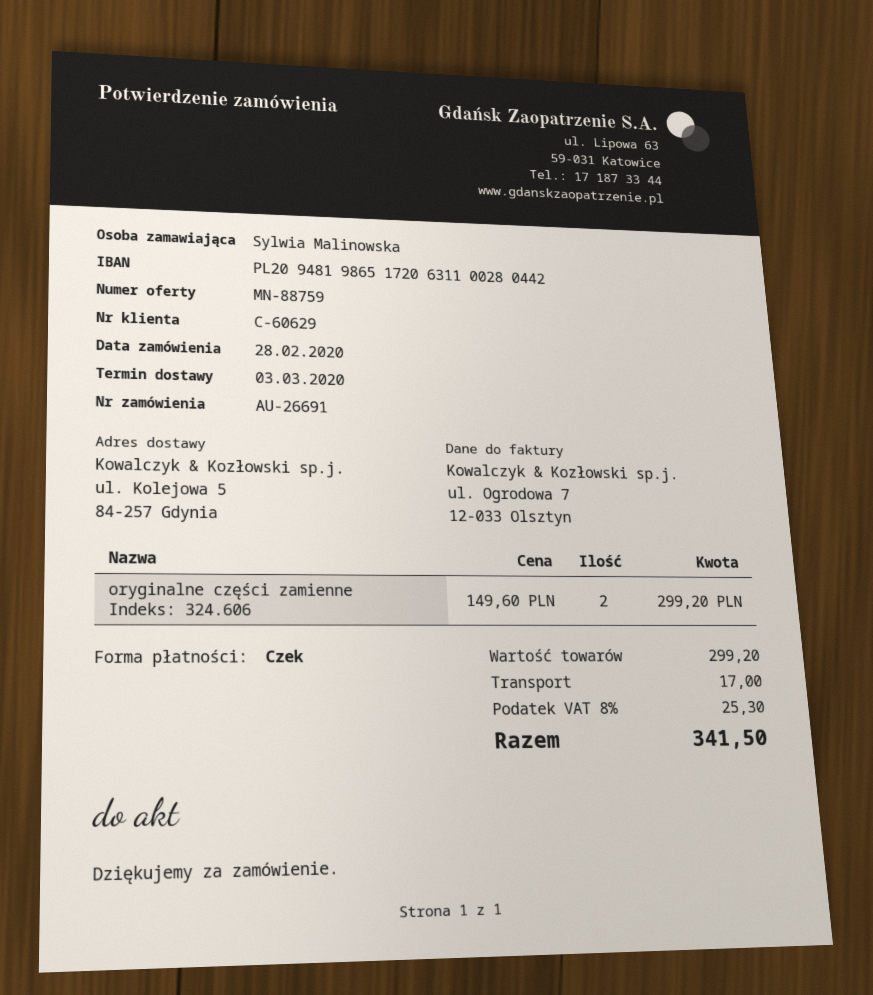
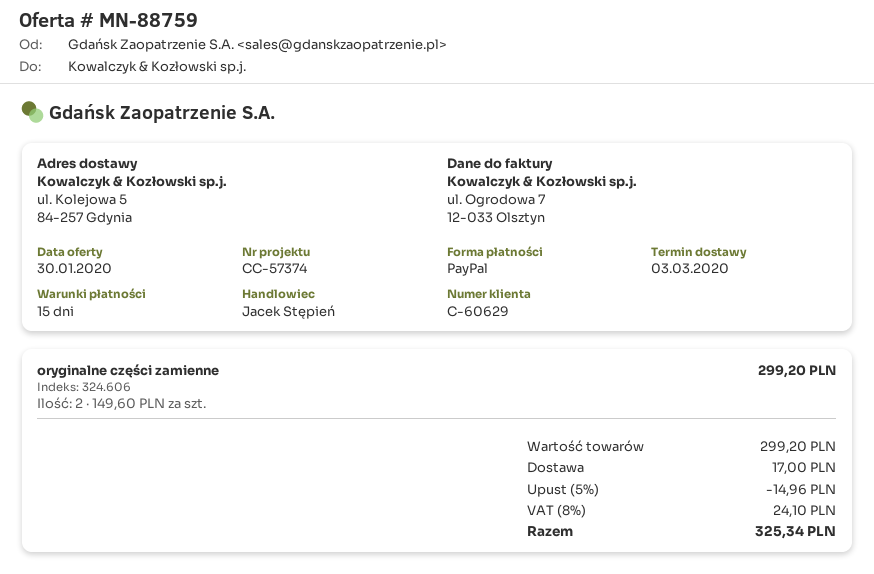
payment method: cheque -> PayPal
discount: none -> 5% = 14.96
tax: 8% = 25.30 -> 8% = 24.10
total: 341.50 -> 325.34

